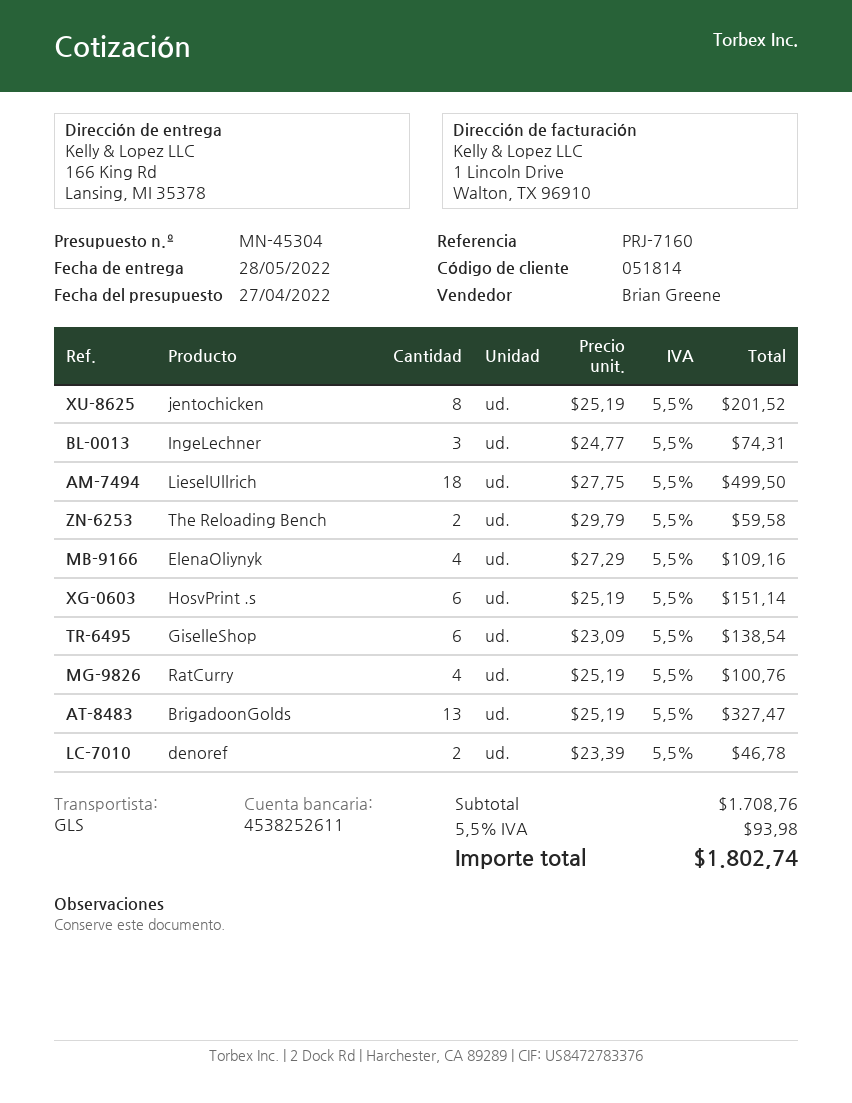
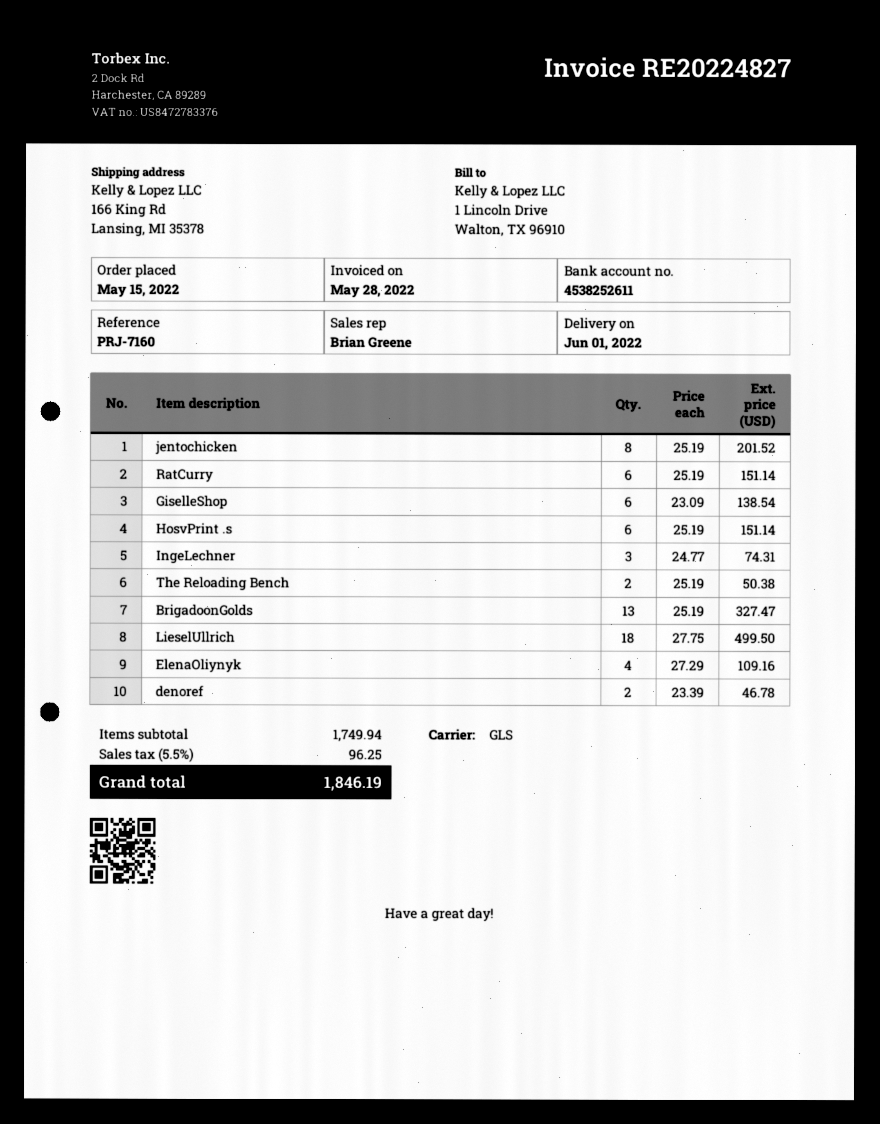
delivery date: 2022-05-28 -> 2022-06-01
The Reloading Bench: 2 x 29.79 = 59.58 -> 2 x 25.19 = 50.38
RatCurry: 4 x 25.19 = 100.76 -> 6 x 25.19 = 151.14
subtotal: 1708.76 -> 1749.94
tax: 5.5% = 93.98 -> 5.5% = 96.25
total: 1802.74 -> 1846.19

